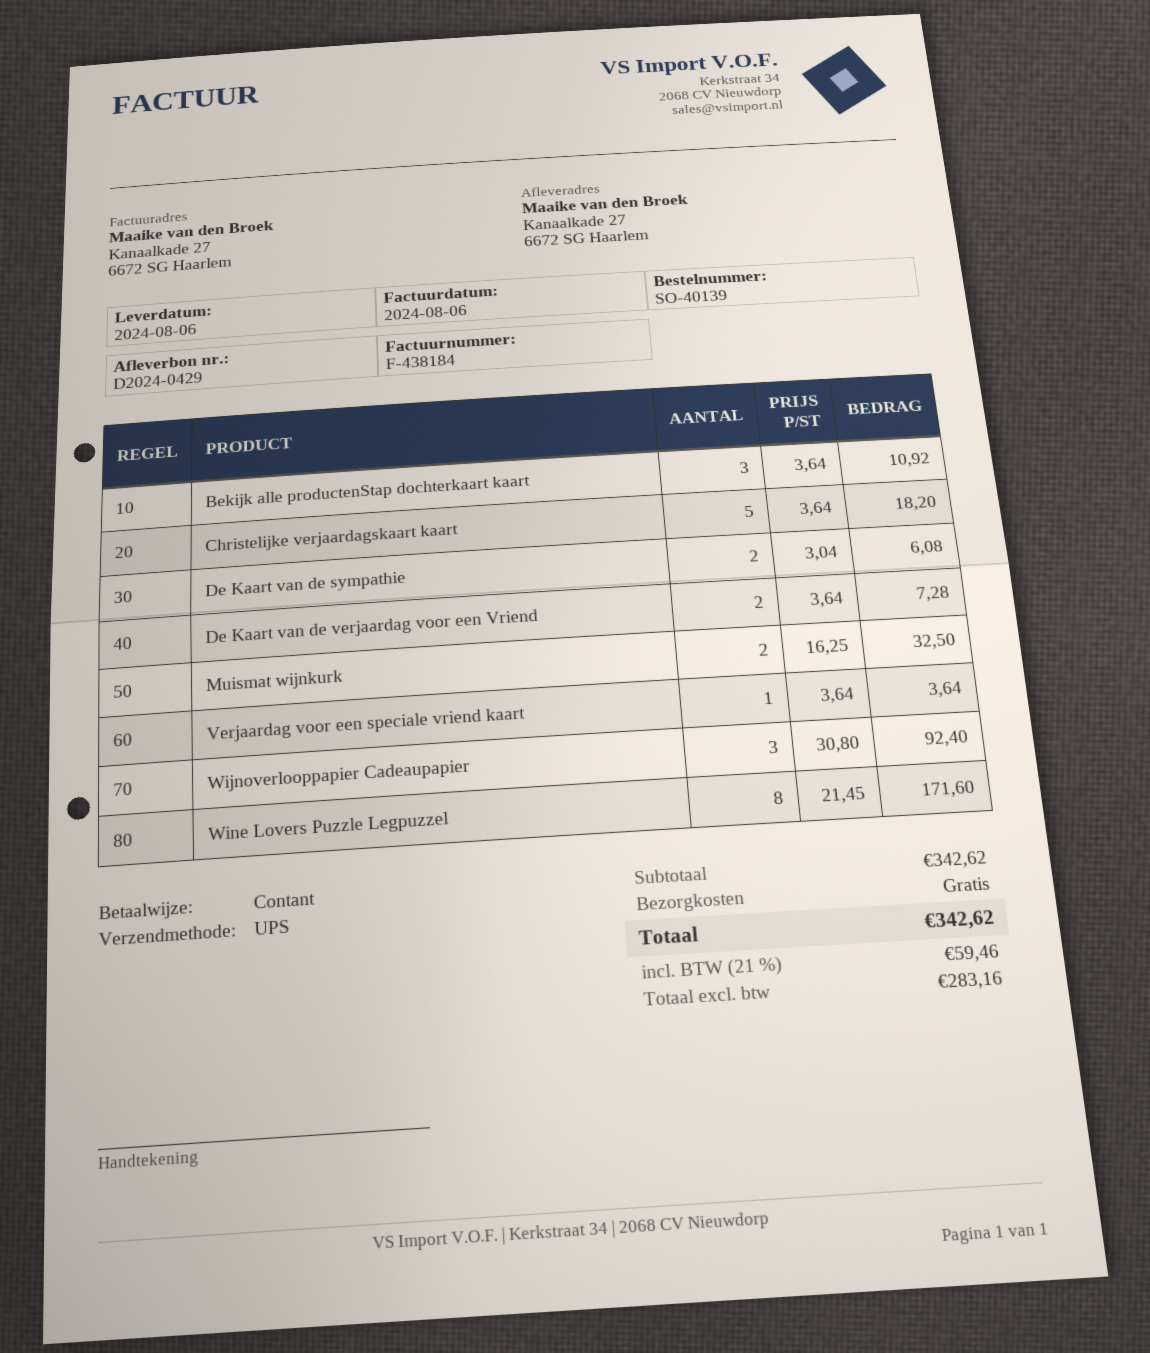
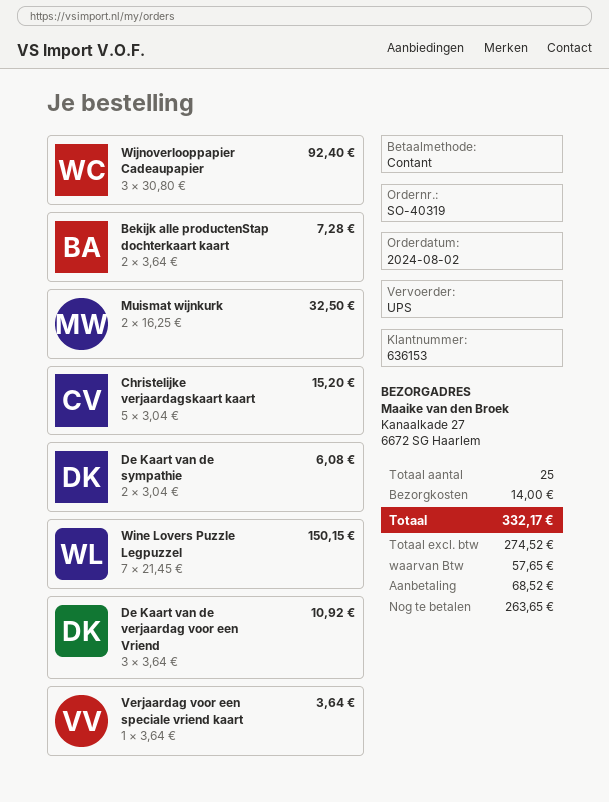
order number: SO-40139 -> SO-40319
Bekijk alle productenStap dochterkaart kaart: 3 x 3.64 = 10.92 -> 2 x 3.64 = 7.28
Christelijke verjaardagskaart kaart: 5 x 3.64 = 18.20 -> 5 x 3.04 = 15.20
De Kaart van de verjaardag voor een Vriend: 2 x 3.64 = 7.28 -> 3 x 3.64 = 10.92
Wine Lovers Puzzle Legpuzzel: 8 x 21.45 = 171.60 -> 7 x 21.45 = 150.15
shipping: 0.00 -> 14.00
net: 283.16 -> 274.52
tax: 59.46 -> 57.65
total: 342.62 -> 332.17

